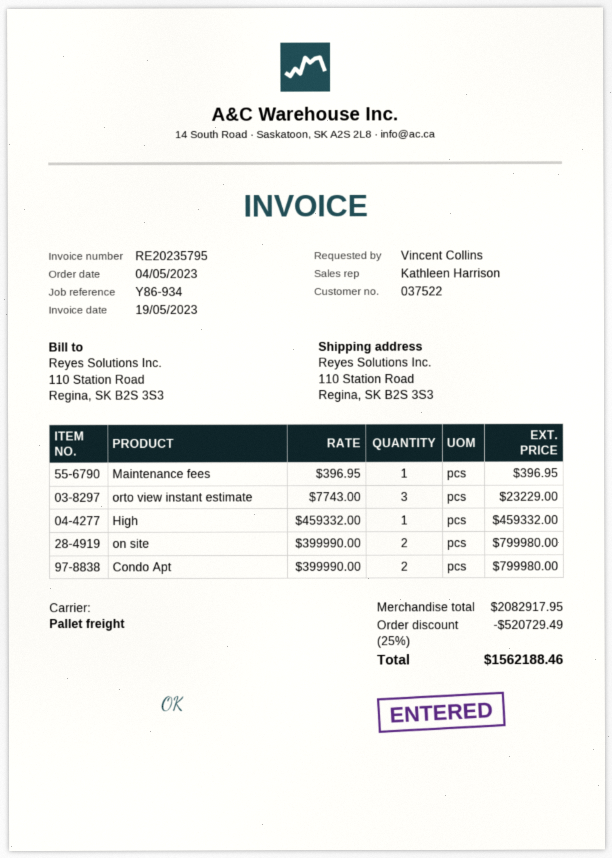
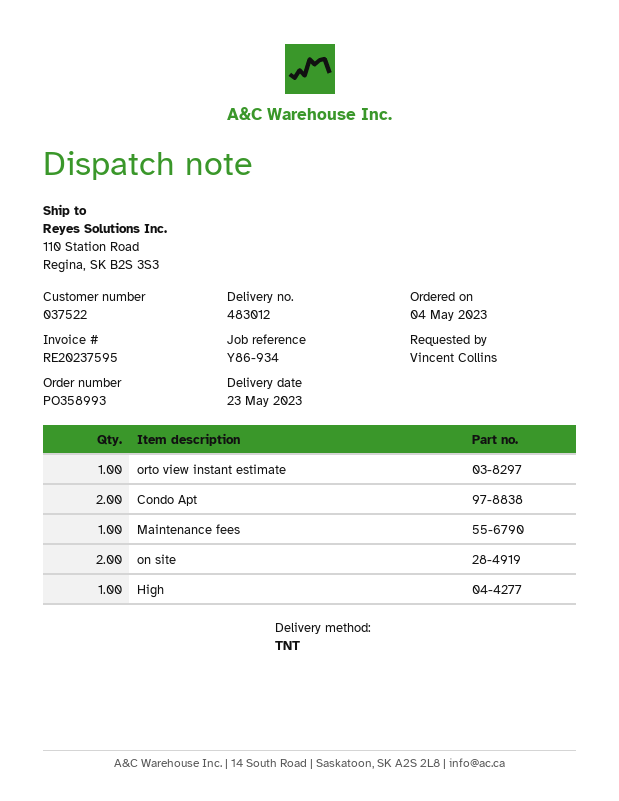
invoice number: RE20235795 -> RE20237595
shipping method: pallet freight -> TNT
orto view instant estimate: 3 -> 1

